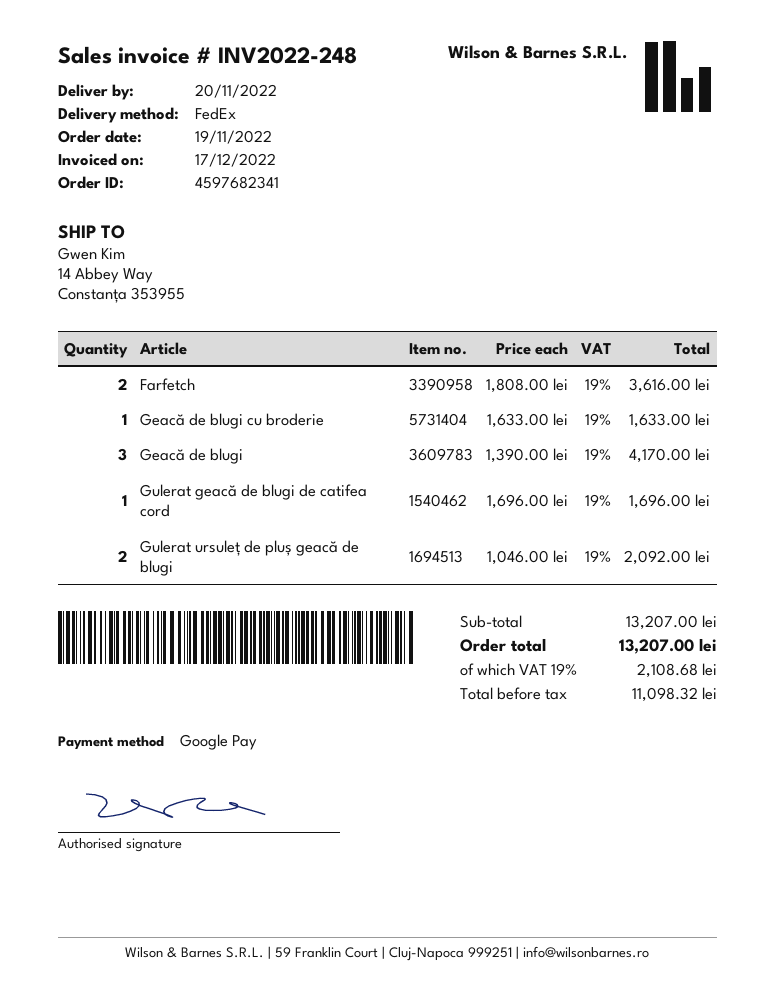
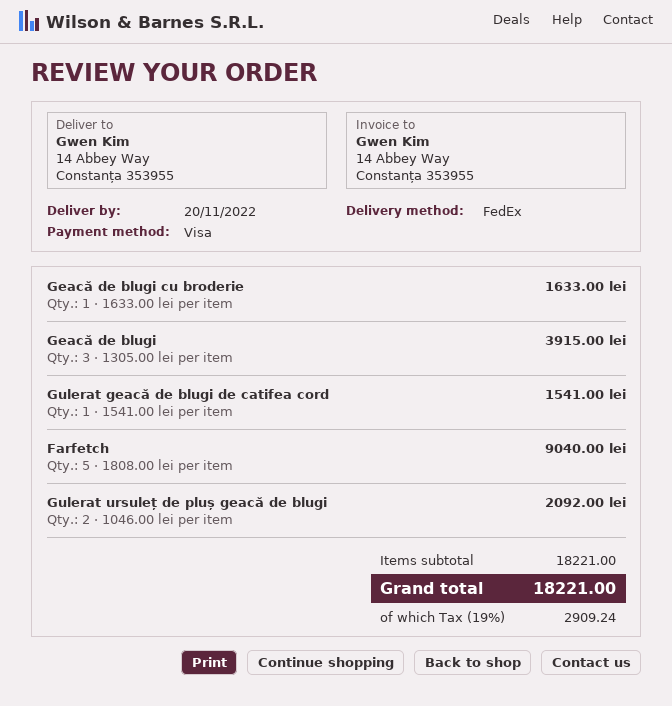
payment method: Google Pay -> Visa
Farfetch: 2 x 1808.00 = 3616.00 -> 5 x 1808.00 = 9040.00
Geacă de blugi: 3 x 1390.00 = 4170.00 -> 3 x 1305.00 = 3915.00
Gulerat geacă de blugi de catifea cord: 1 x 1696.00 = 1696.00 -> 1 x 1541.00 = 1541.00
subtotal: 13207.00 -> 18221.00
tax: 19% = 2108.68 -> 19% = 2909.24
total: 13207.00 -> 18221.00

